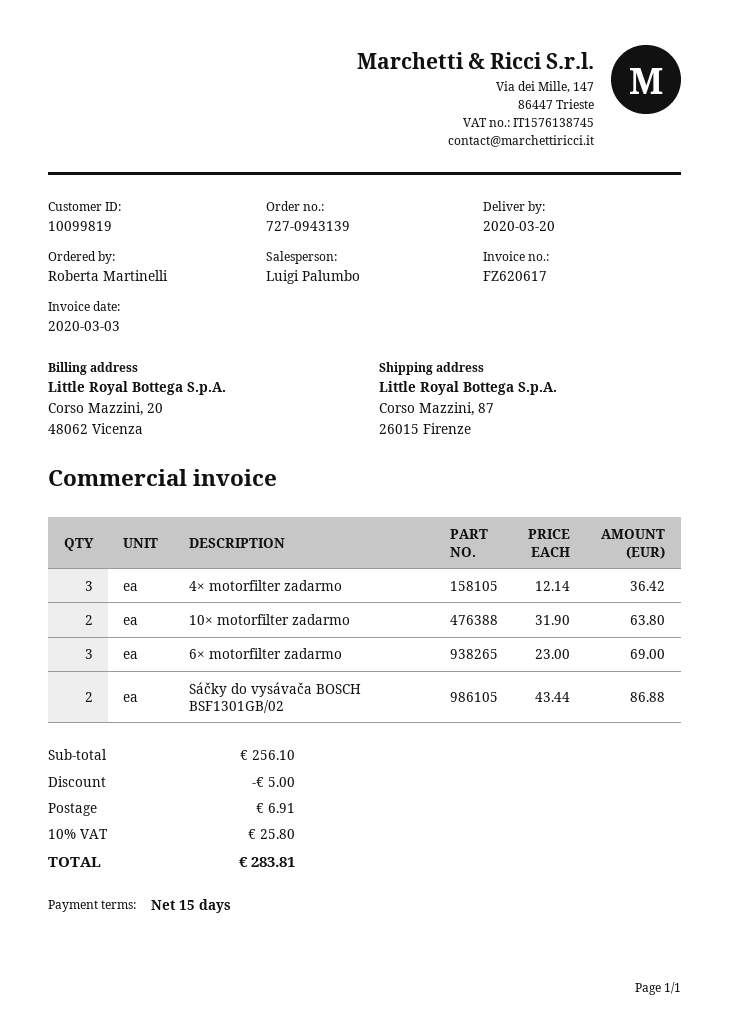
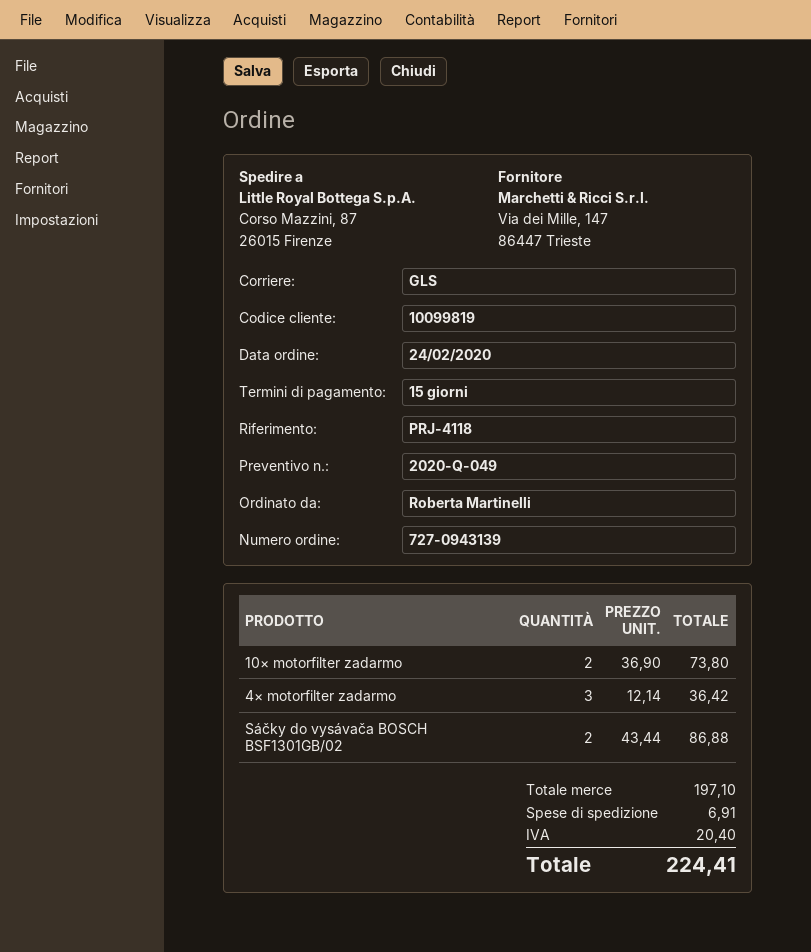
10× motorfilter zadarmo: 2 x 31.90 = 63.80 -> 2 x 36.90 = 73.80
6× motorfilter zadarmo: 3 x 23.00 = 69.00 -> none
subtotal: 256.10 -> 197.10
discount: 5.00 -> none
tax: 25.80 -> 20.40
total: 283.81 -> 224.41

